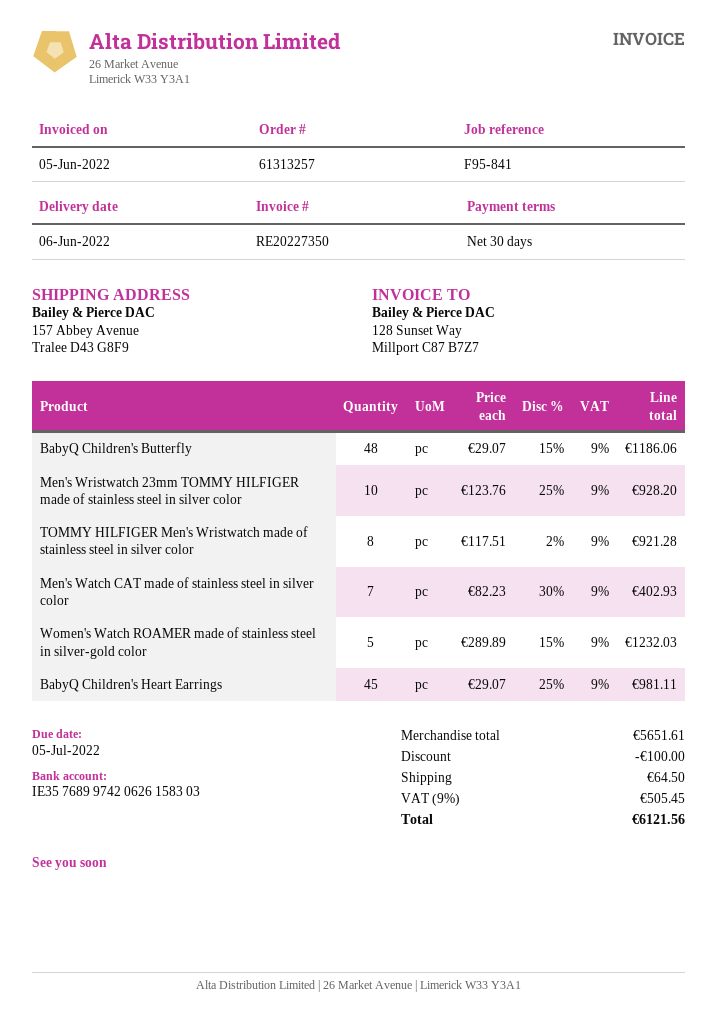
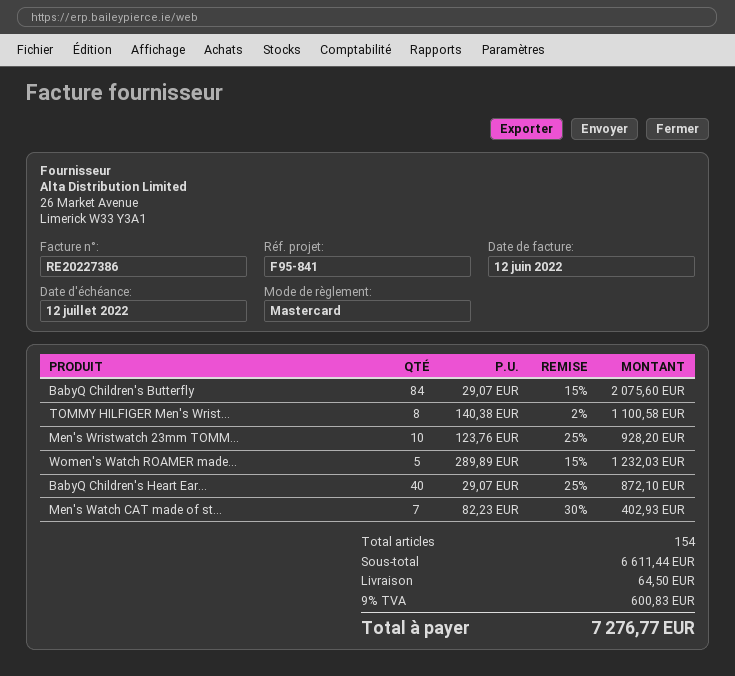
invoice number: RE20227350 -> RE20227386
invoice date: 2022-06-05 -> 2022-06-12
due date: 2022-07-05 -> 2022-07-12
BabyQ Children's Butterfly: 48 x 29.07 - 15% = 1186.06 -> 84 x 29.07 - 15% = 2075.60
TOMMY HILFIGER Men's Wristwatch made of stainless steel in silver color: 8 x 117.51 - 2% = 921.28 -> 8 x 140.38 - 2% = 1100.58
BabyQ Children's Heart Earrings: 45 x 29.07 - 25% = 981.11 -> 40 x 29.07 - 25% = 872.10
subtotal: 5651.61 -> 6611.44
discount: 100.00 -> none
tax: 9% = 505.45 -> 9% = 600.83
total: 6121.56 -> 7276.77

